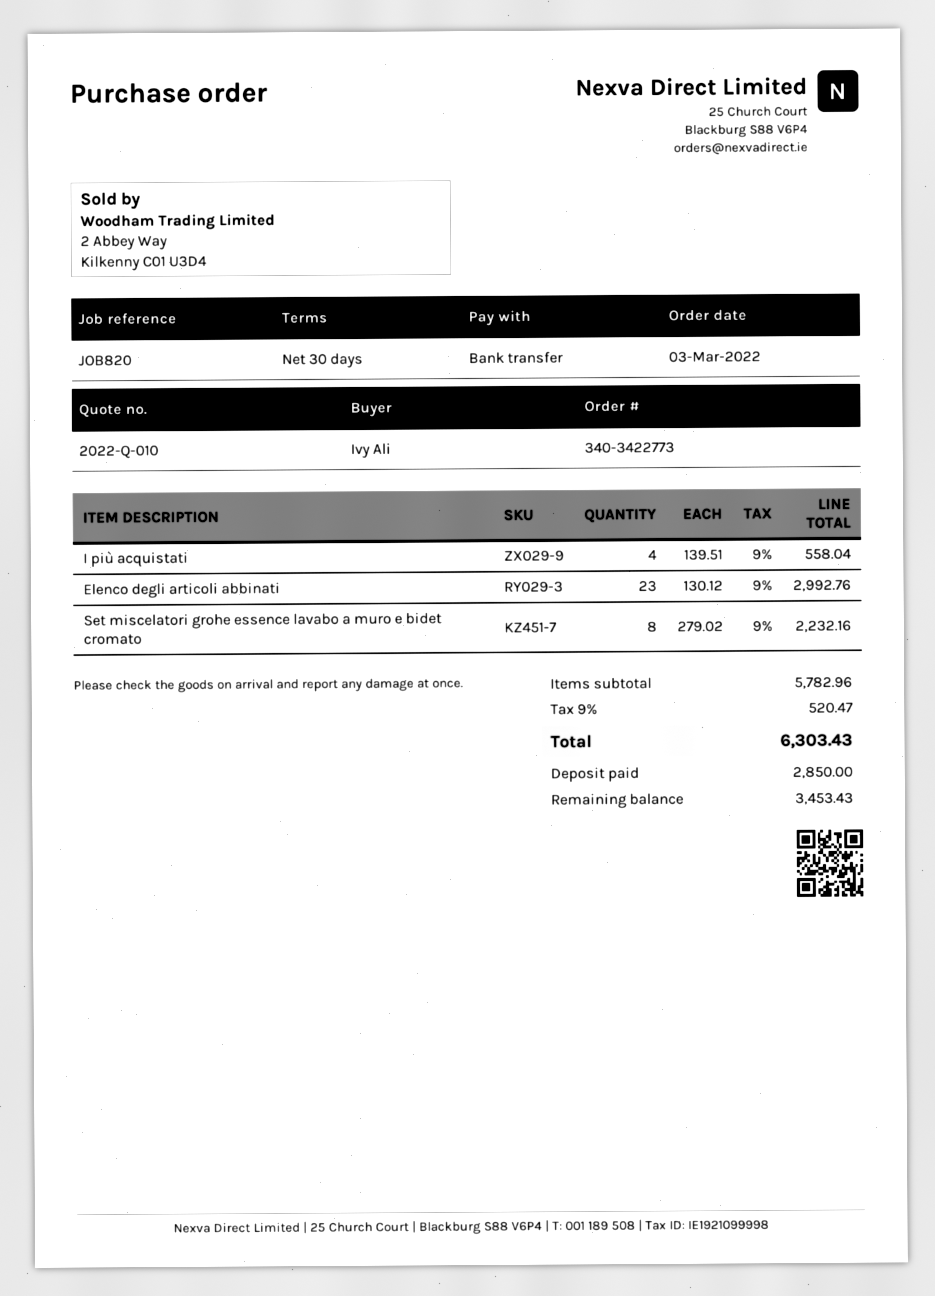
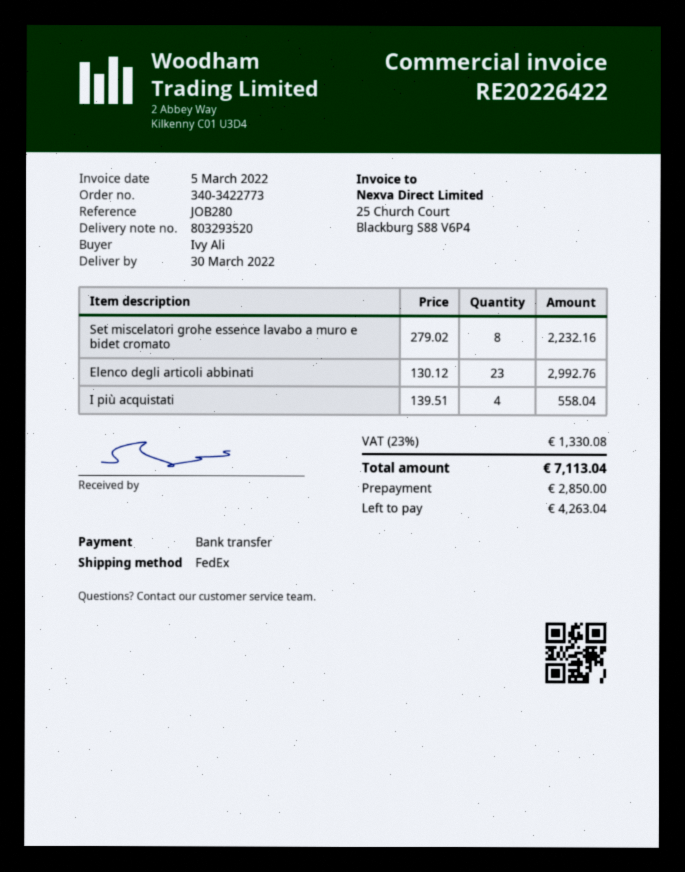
reference: JOB820 -> JOB280
tax: 9% = 520.47 -> 23% = 1330.08
total: 6303.43 -> 7113.04
balance: 3453.43 -> 4263.04

